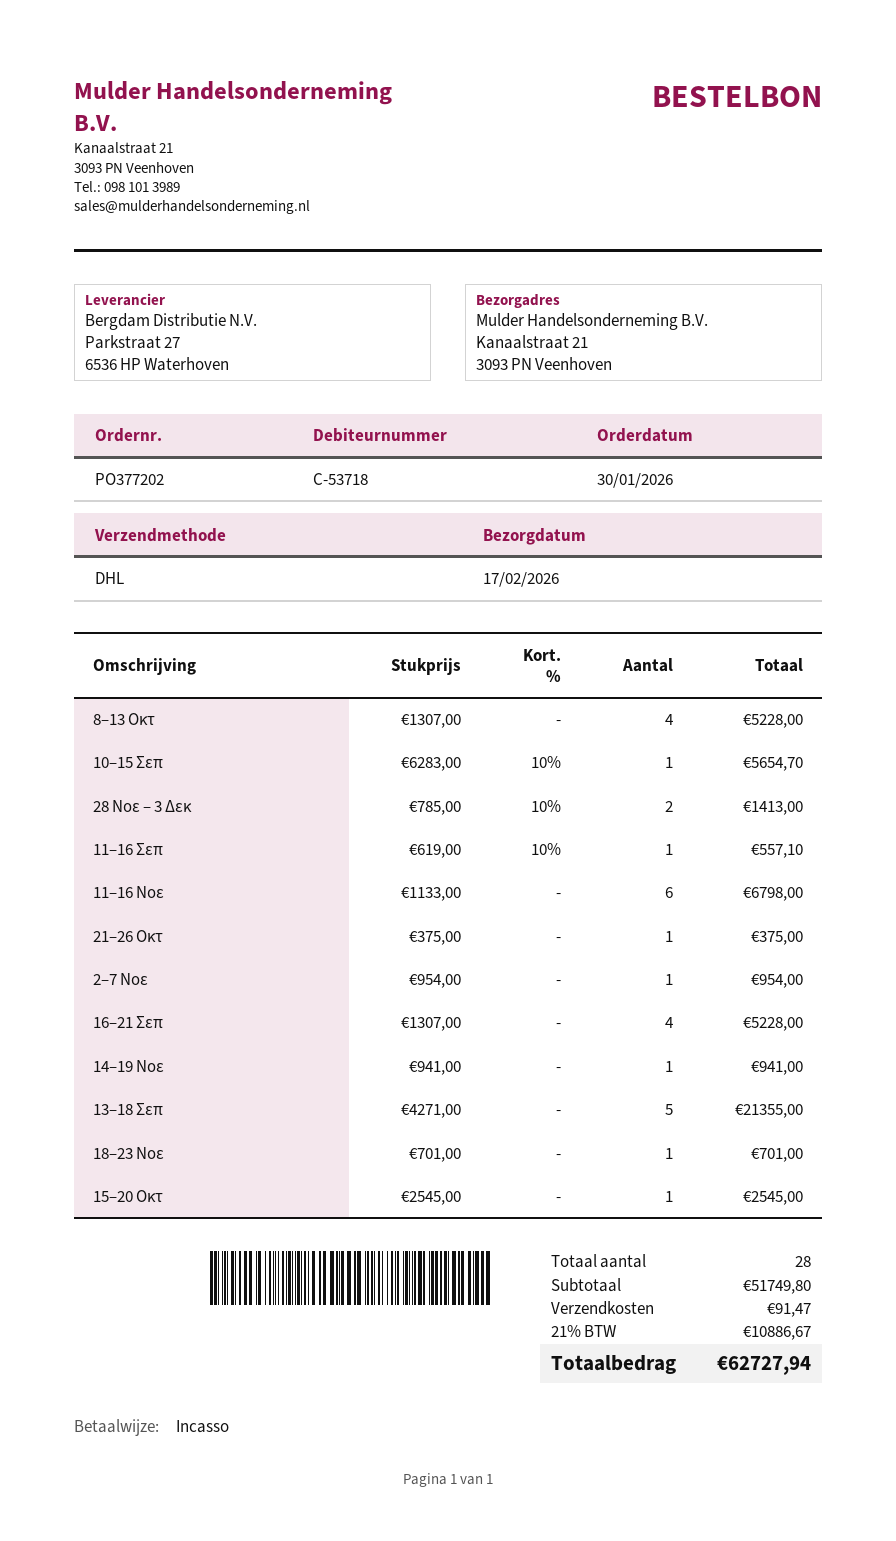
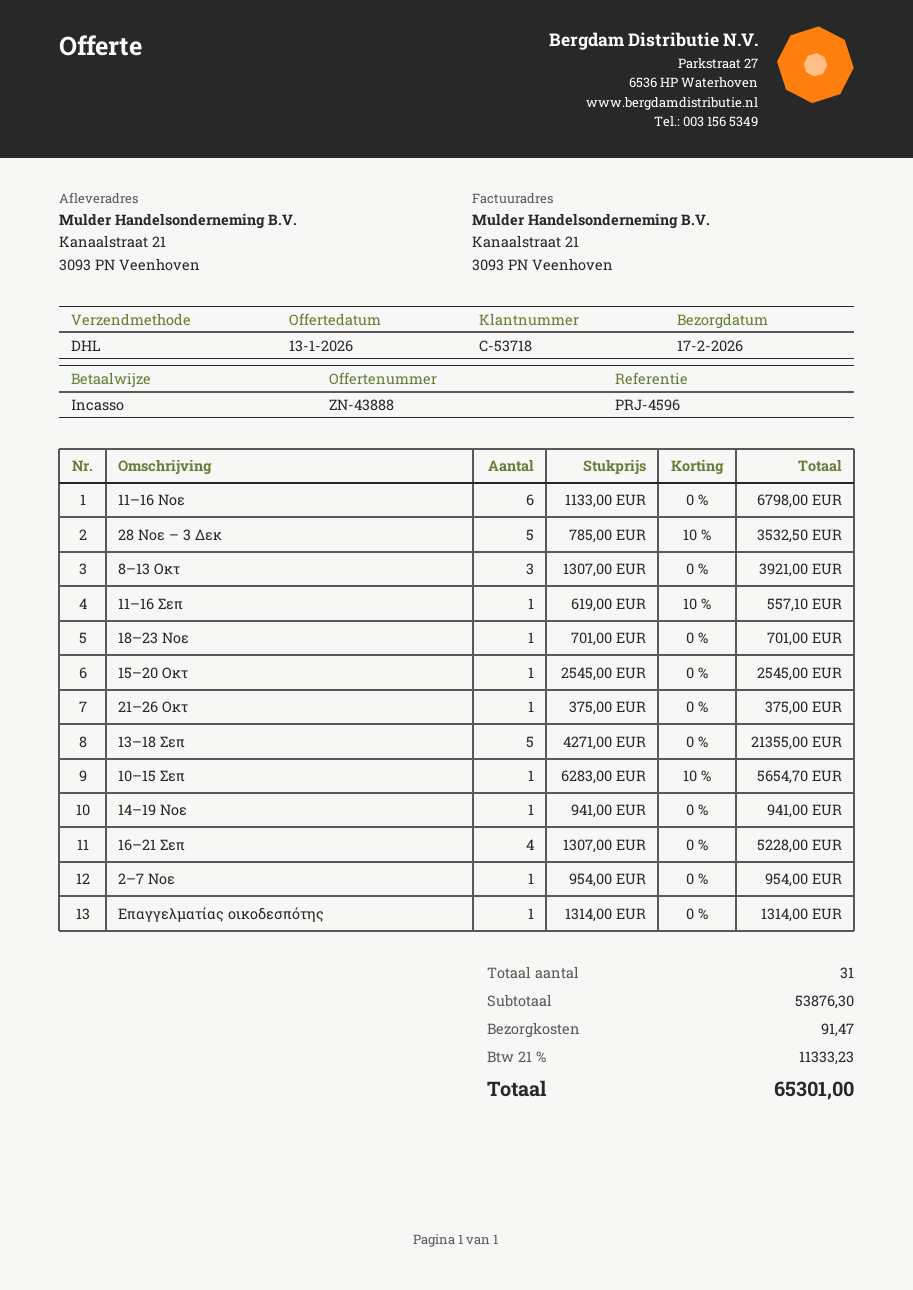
8–13 Οκτ: 4 x 1307.00 = 5228.00 -> 3 x 1307.00 = 3921.00
28 Νοε – 3 Δεκ: 2 x 785.00 - 10% = 1413.00 -> 5 x 785.00 - 10% = 3532.50
Επαγγελματίας οικοδεσπότης: none -> 1 x 1314.00 = 1314.00
total quantity: 28 -> 31
subtotal: 51749.80 -> 53876.30
tax: 21% = 10886.67 -> 21% = 11333.23
total: 62727.94 -> 65301.00

